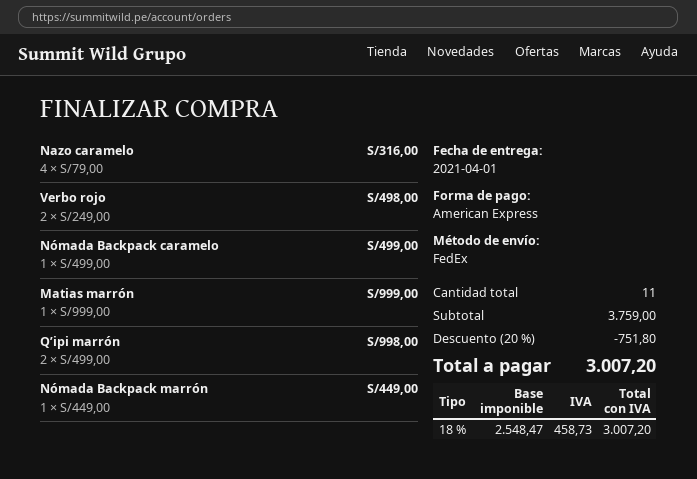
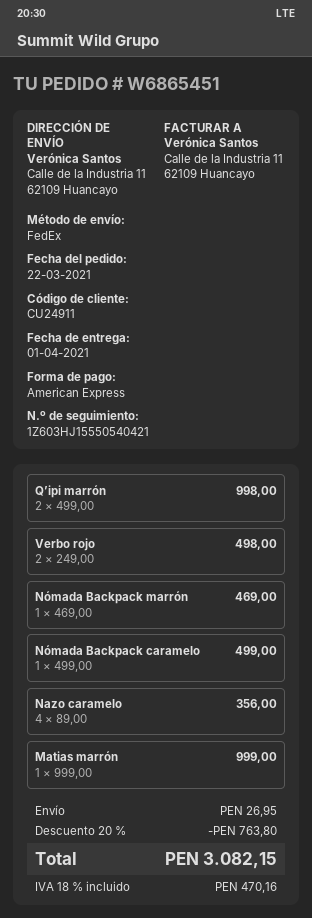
Nazo caramelo: 4 x 79.00 = 316.00 -> 4 x 89.00 = 356.00
Nómada Backpack marrón: 1 x 449.00 = 449.00 -> 1 x 469.00 = 469.00
discount: 20% = 751.80 -> 20% = 763.80
shipping: none -> 26.95
tax: 18% = 458.73 -> 18% = 470.16
total: 3007.20 -> 3082.15

